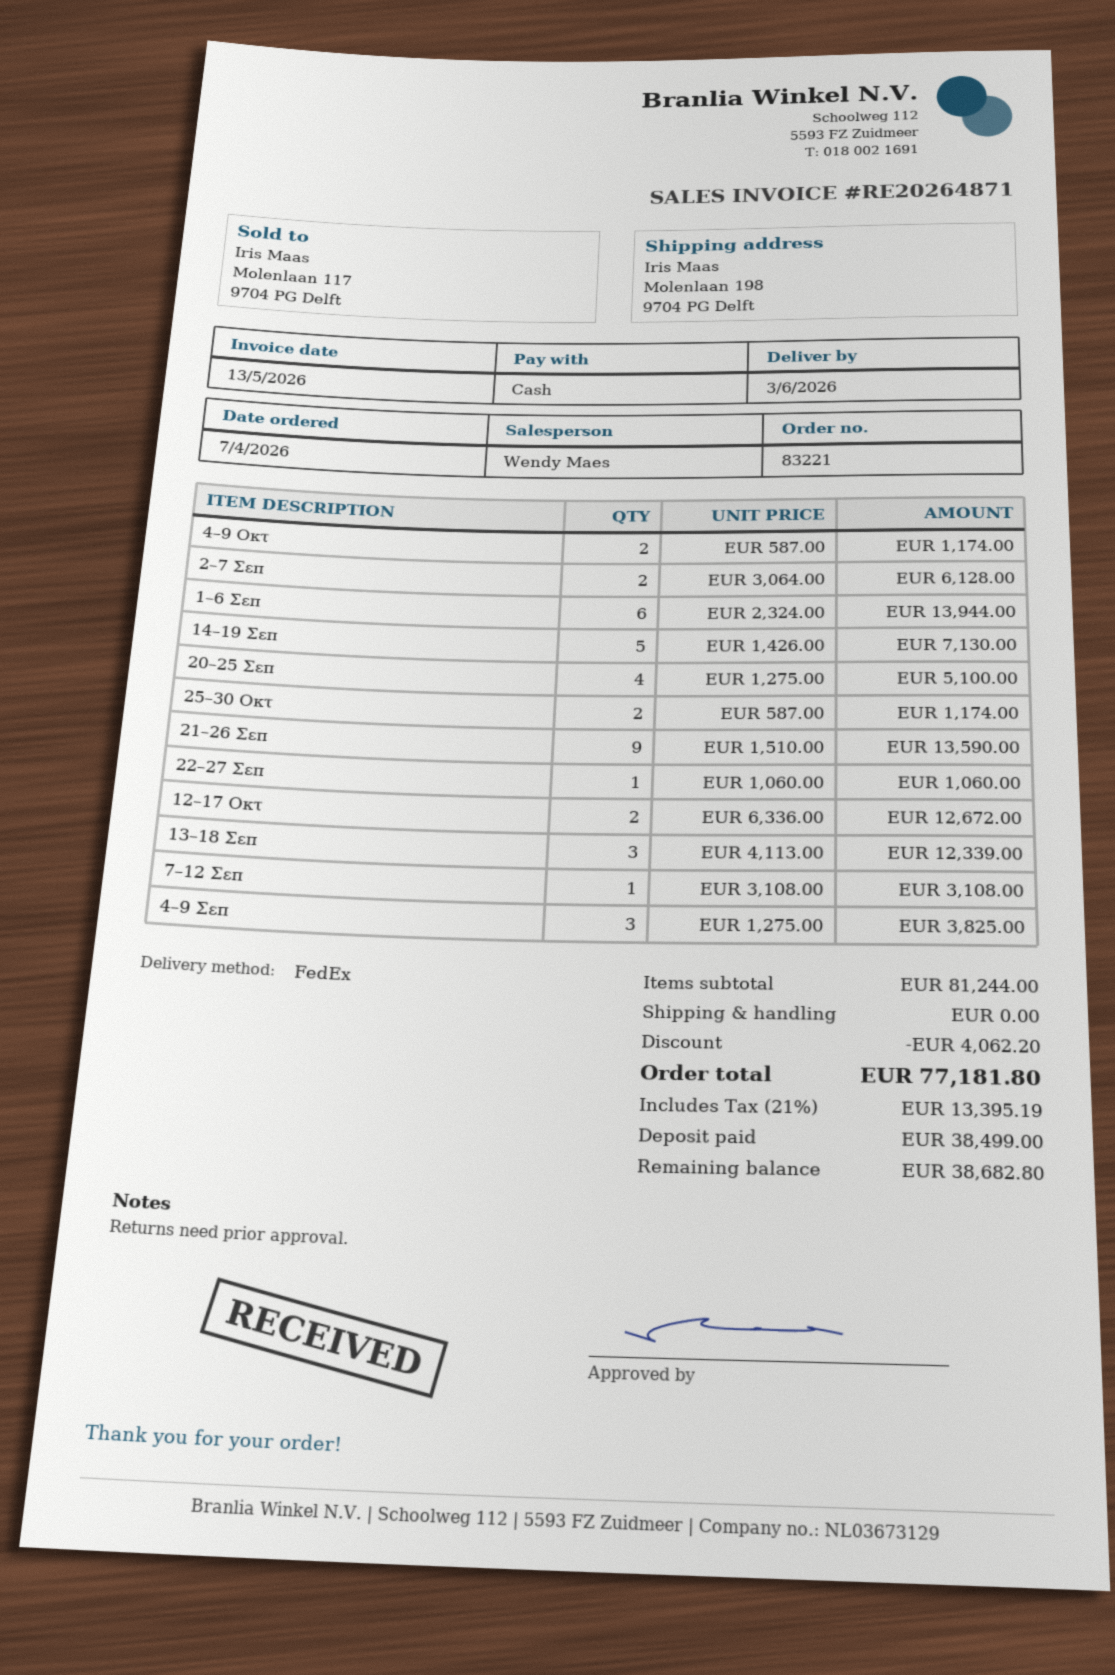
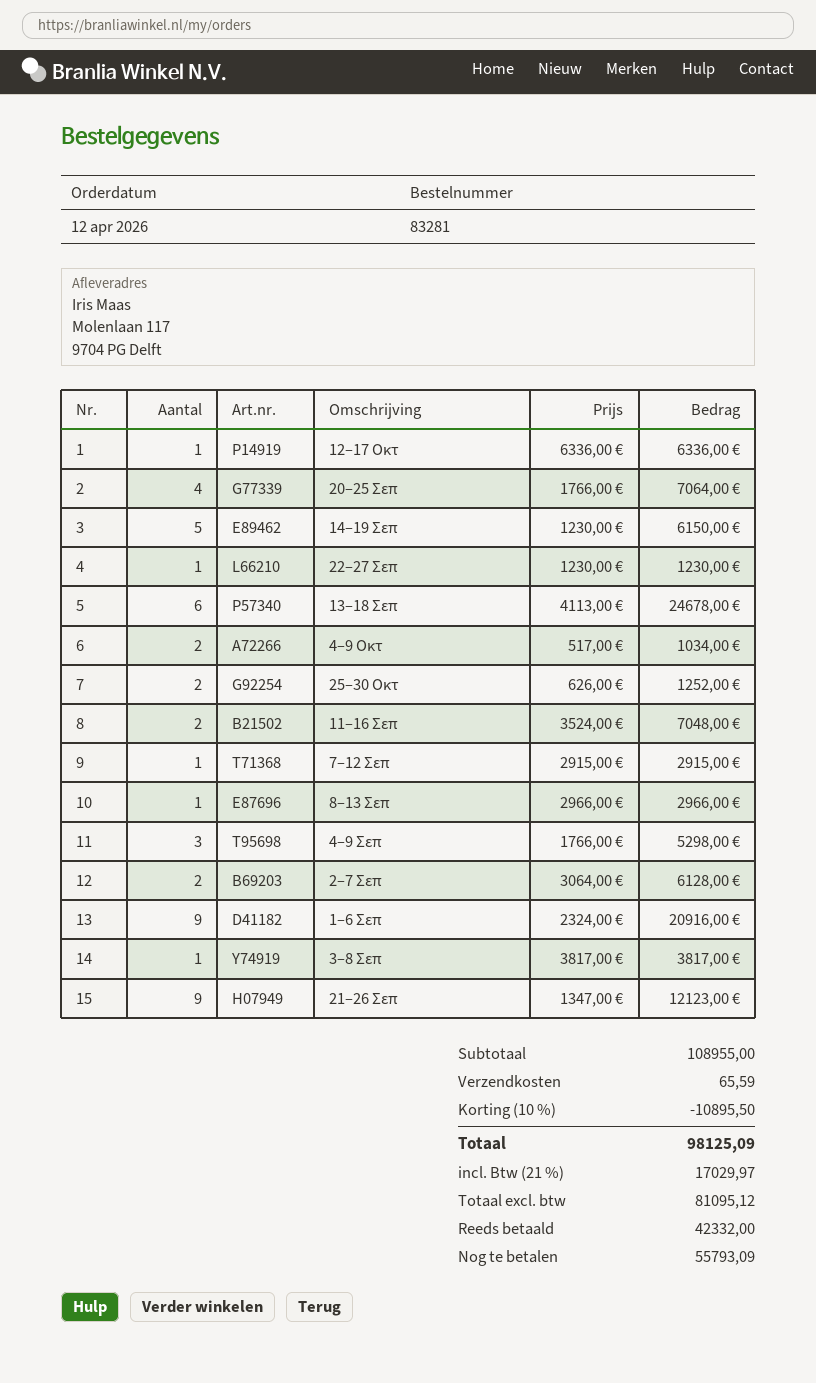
order number: 83221 -> 83281
order date: 2026-04-07 -> 2026-04-12
ship to: Molenlaan 198, 9704 PG Delft -> Molenlaan 117, 9704 PG Delft
4–9 Οκτ: 2 x 587.00 = 1174.00 -> 2 x 517.00 = 1034.00
1–6 Σεπ: 6 x 2324.00 = 13944.00 -> 9 x 2324.00 = 20916.00
14–19 Σεπ: 5 x 1426.00 = 7130.00 -> 5 x 1230.00 = 6150.00
20–25 Σεπ: 4 x 1275.00 = 5100.00 -> 4 x 1766.00 = 7064.00
25–30 Οκτ: 2 x 587.00 = 1174.00 -> 2 x 626.00 = 1252.00
21–26 Σεπ: 9 x 1510.00 = 13590.00 -> 9 x 1347.00 = 12123.00
22–27 Σεπ: 1 x 1060.00 = 1060.00 -> 1 x 1230.00 = 1230.00
12–17 Οκτ: 2 x 6336.00 = 12672.00 -> 1 x 6336.00 = 6336.00
13–18 Σεπ: 3 x 4113.00 = 12339.00 -> 6 x 4113.00 = 24678.00
7–12 Σεπ: 1 x 3108.00 = 3108.00 -> 1 x 2915.00 = 2915.00
4–9 Σεπ: 3 x 1275.00 = 3825.00 -> 3 x 1766.00 = 5298.00
11–16 Σεπ: none -> 2 x 3524.00 = 7048.00
8–13 Σεπ: none -> 1 x 2966.00 = 2966.00
3–8 Σεπ: none -> 1 x 3817.00 = 3817.00
subtotal: 81244.00 -> 108955.00
discount: 4062.20 -> 10895.50
shipping: 0.00 -> 65.59
tax: 21% = 13395.19 -> 21% = 17029.97
total: 77181.80 -> 98125.09
deposit: 38499.00 -> 42332.00
balance: 38682.80 -> 55793.09

